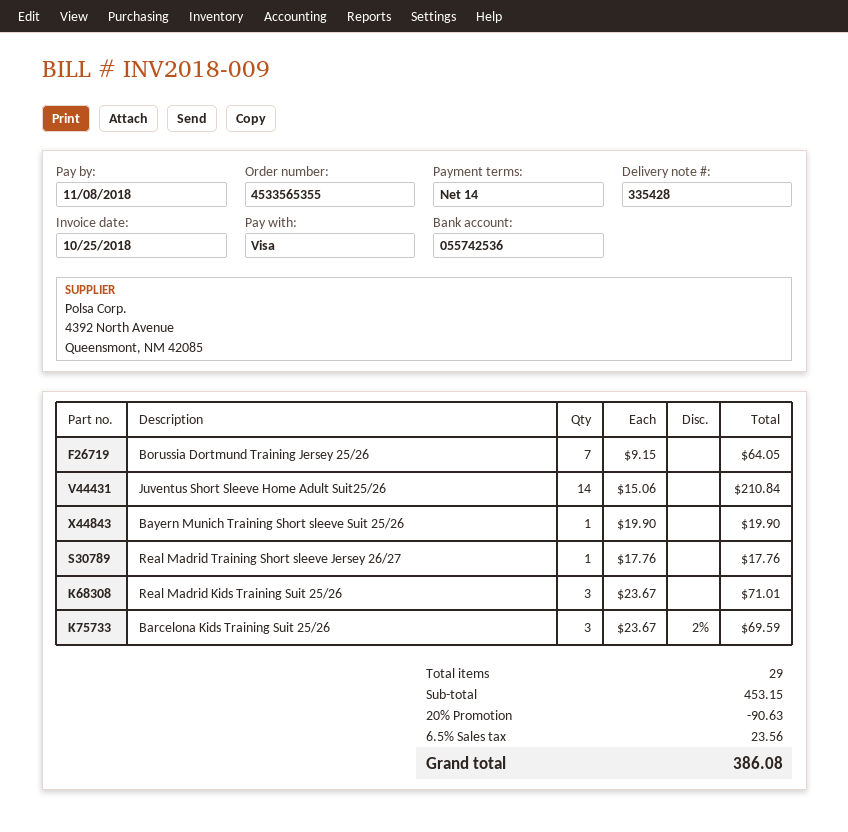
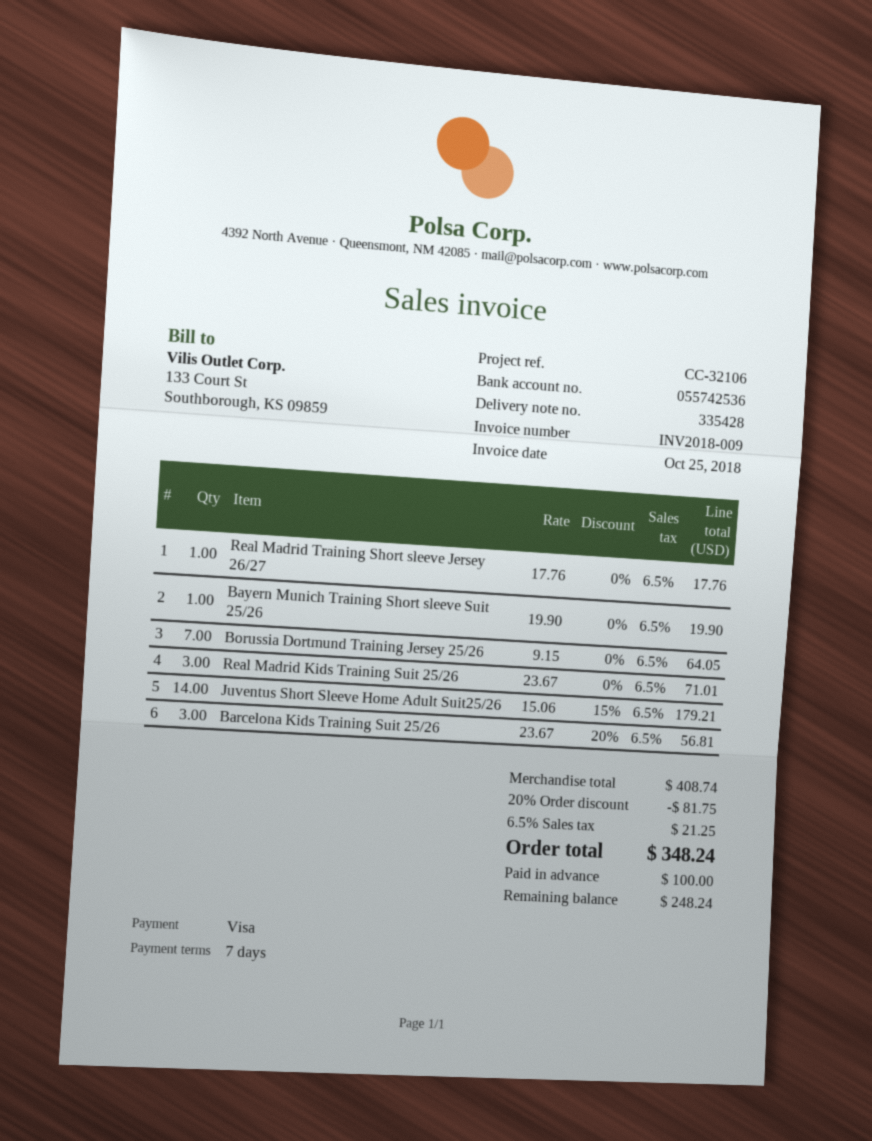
payment terms: 14 days -> 7 days
Juventus Short Sleeve Home Adult Suit25/26: 14 x 15.06 = 210.84 -> 14 x 15.06 - 15% = 179.21
Barcelona Kids Training Suit 25/26: 3 x 23.67 - 2% = 69.59 -> 3 x 23.67 - 20% = 56.81
subtotal: 453.15 -> 408.74
discount: 20% = 90.63 -> 20% = 81.75
tax: 6.5% = 23.56 -> 6.5% = 21.25
total: 386.08 -> 348.24

